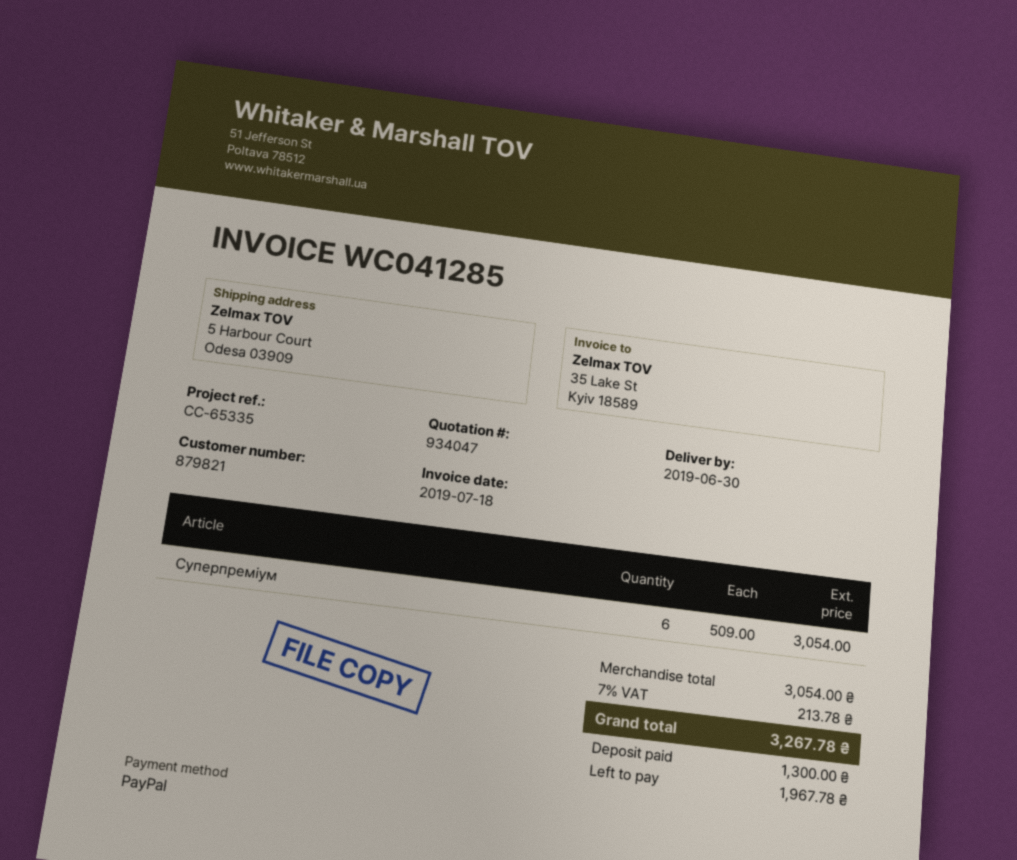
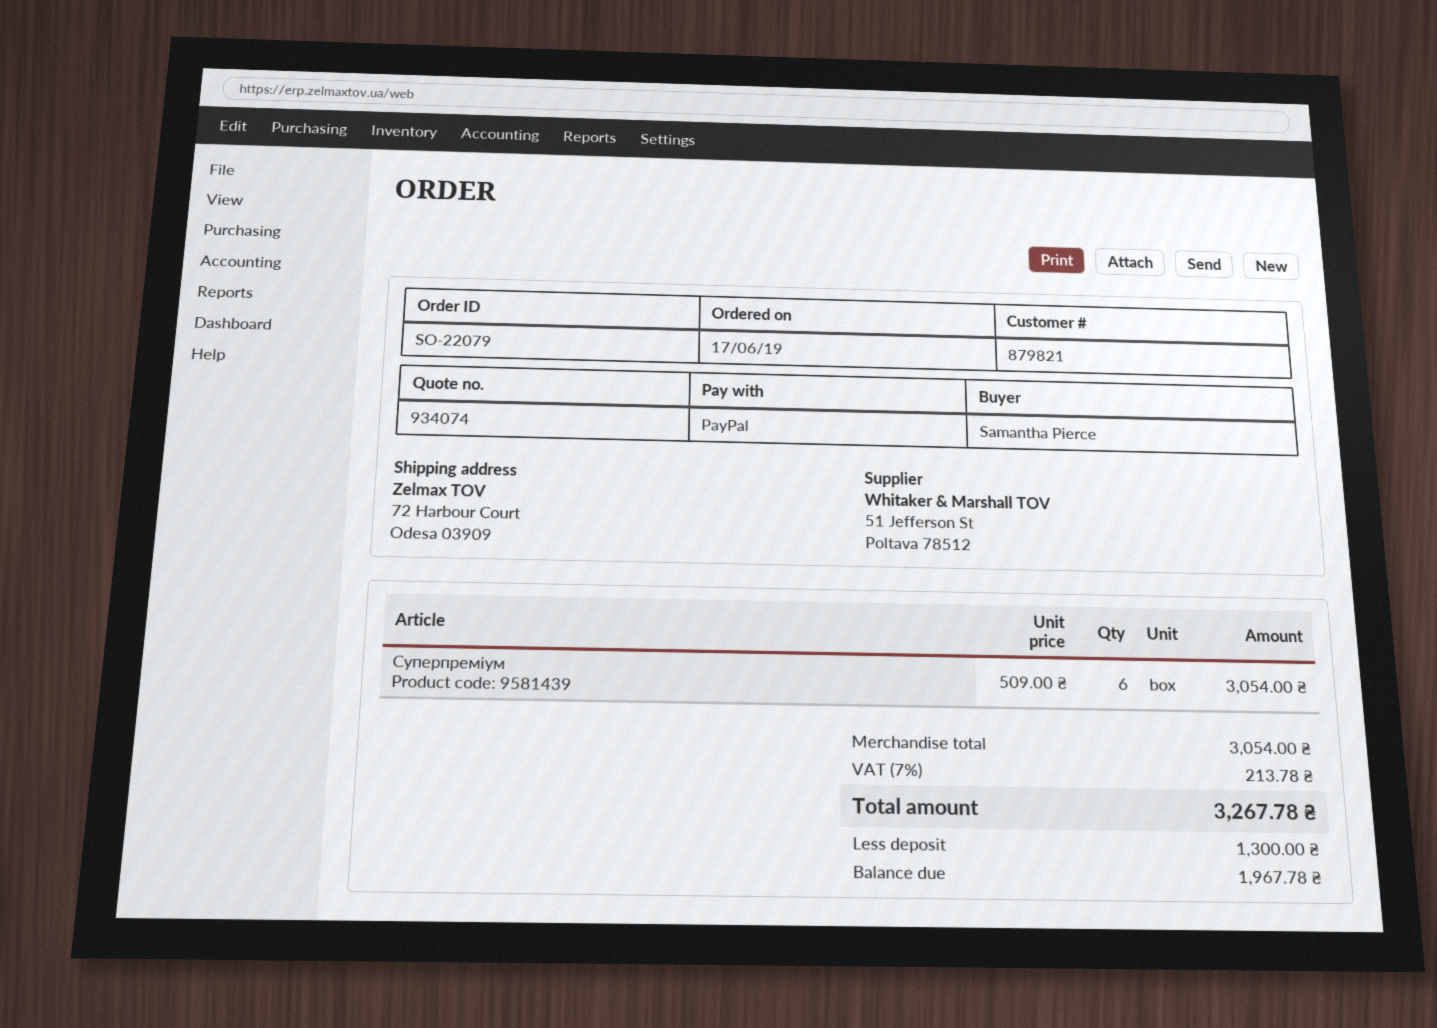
quote number: 934047 -> 934074
ship to: 5 Harbour Court, Odesa 03909 -> 72 Harbour Court, Odesa 03909

